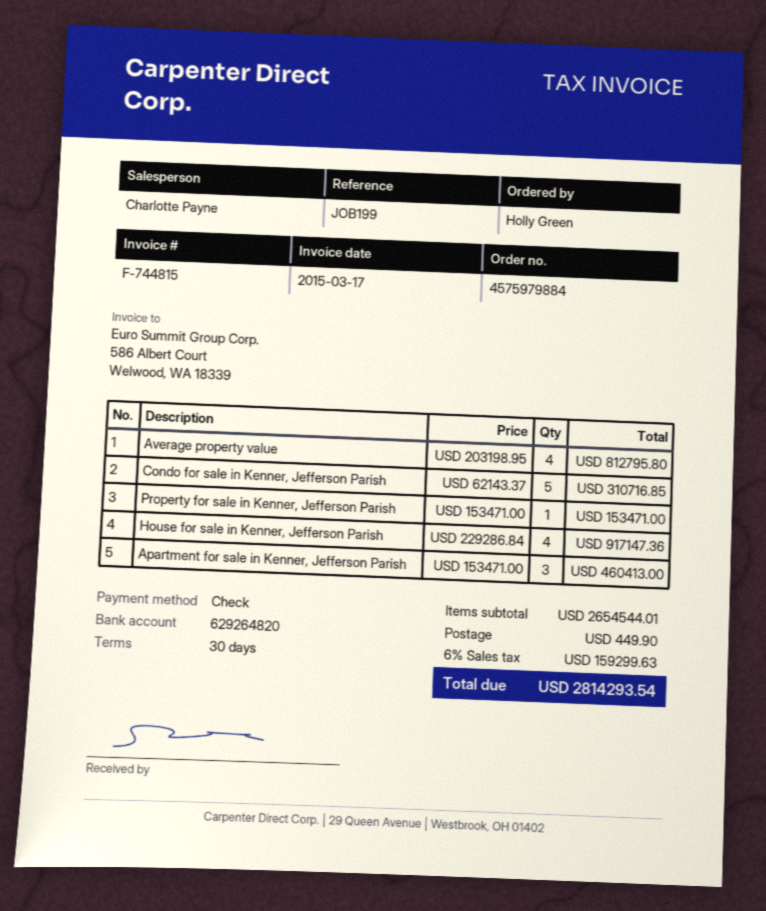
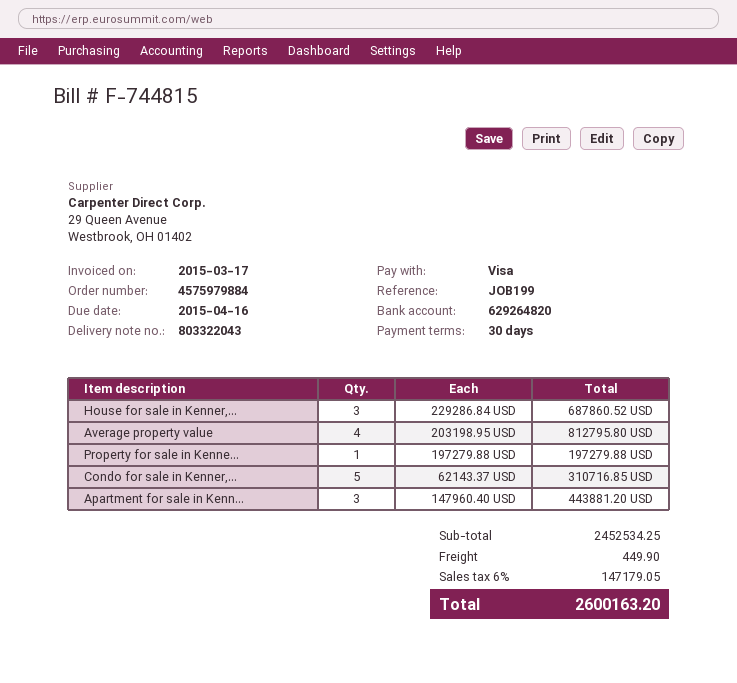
payment method: cheque -> Visa
Property for sale in Kenner, Jefferson Parish: 1 x 153471.00 = 153471.00 -> 1 x 197279.88 = 197279.88
House for sale in Kenner, Jefferson Parish: 4 x 229286.84 = 917147.36 -> 3 x 229286.84 = 687860.52
Apartment for sale in Kenner, Jefferson Parish: 3 x 153471.00 = 460413.00 -> 3 x 147960.40 = 443881.20
subtotal: 2654544.01 -> 2452534.25
tax: 6% = 159299.63 -> 6% = 147179.05
total: 2814293.54 -> 2600163.20

